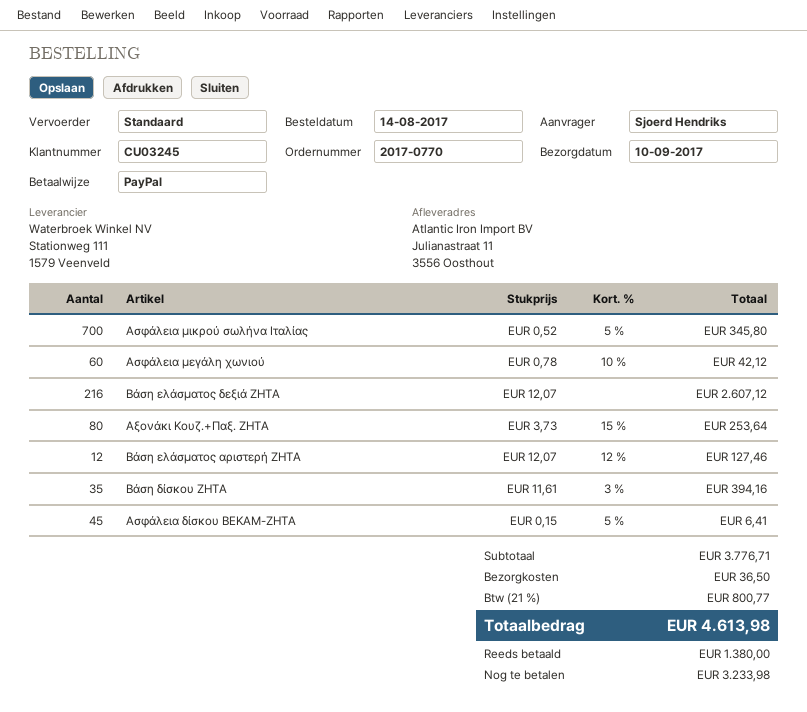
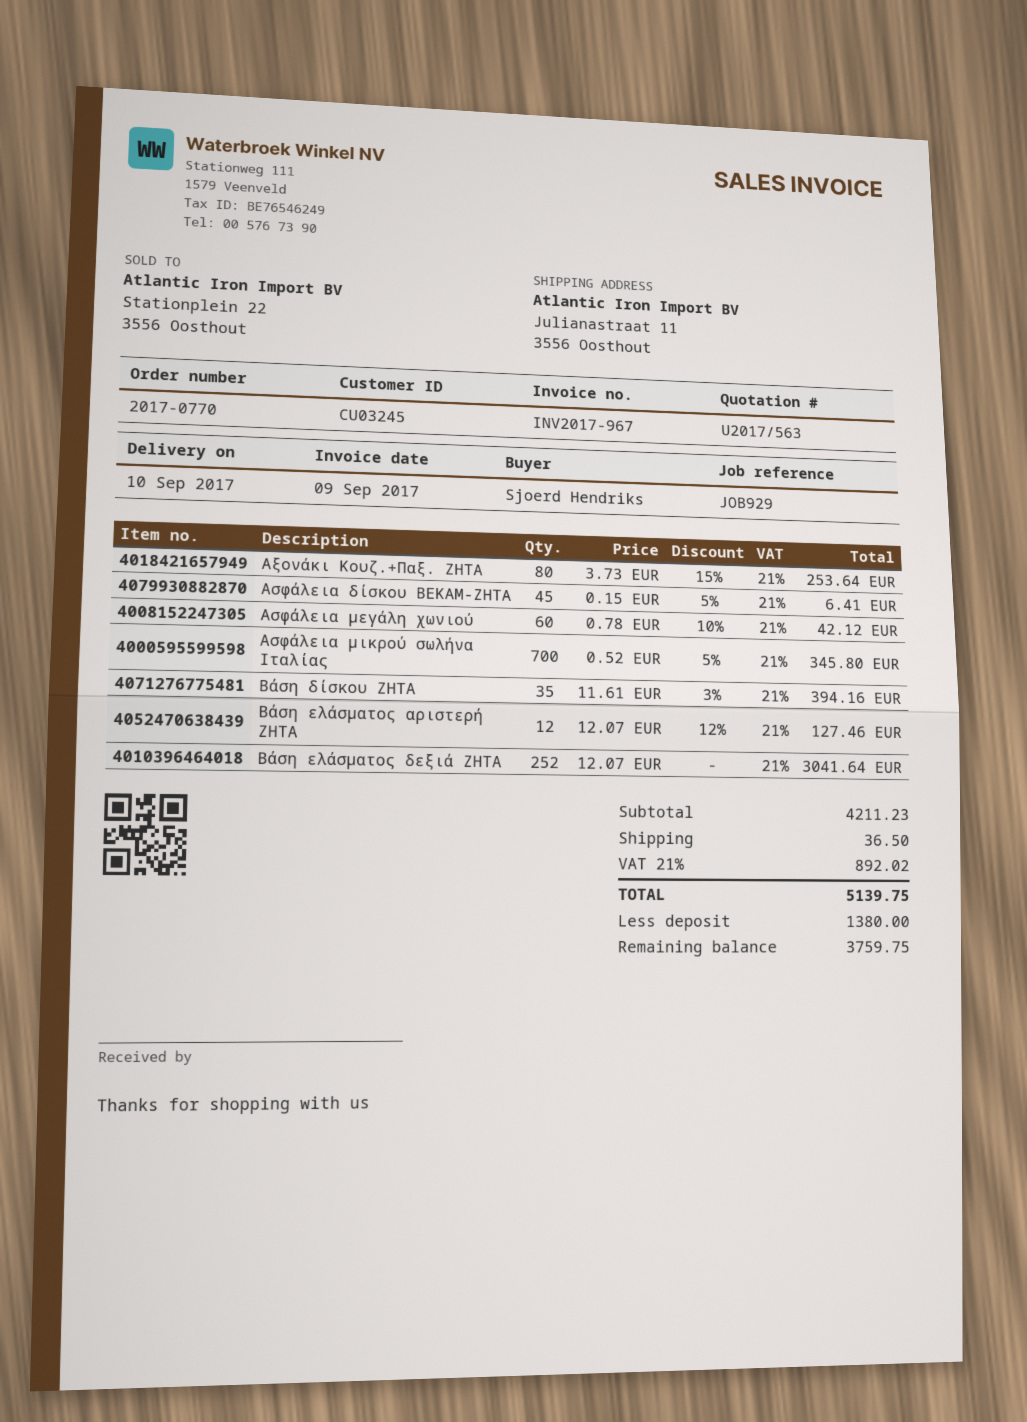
Βάση ελάσματος δεξιά ΖΗΤΑ: 216 x 12.07 = 2607.12 -> 252 x 12.07 = 3041.64
subtotal: 3776.71 -> 4211.23
tax: 21% = 800.77 -> 21% = 892.02
total: 4613.98 -> 5139.75
balance: 3233.98 -> 3759.75

